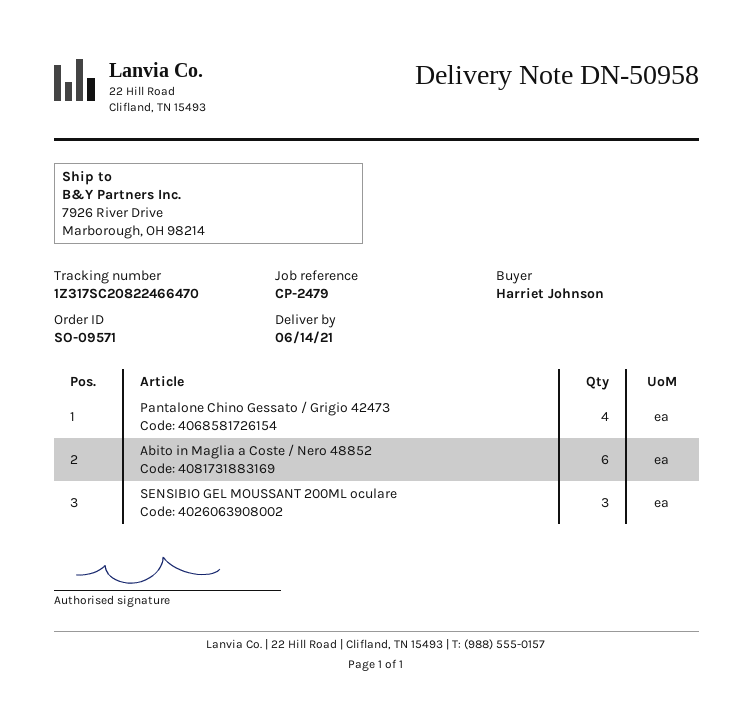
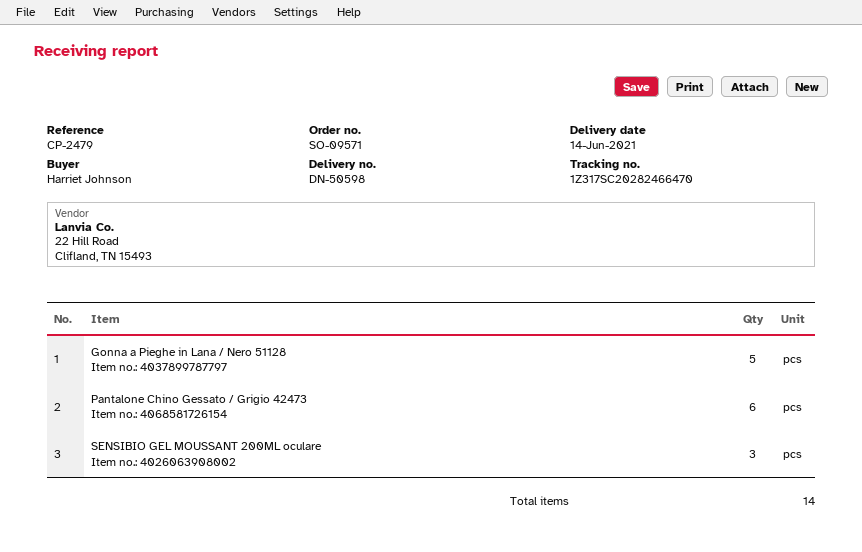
delivery note number: DN-50958 -> DN-50598
tracking number: 1Z317SC20822466470 -> 1Z317SC20282466470
Pantalone Chino Gessato / Grigio 42473: 4 -> 6
Abito in Maglia a Coste / Nero 48852: 6 -> none
Gonna a Pieghe in Lana / Nero 51128: none -> 5

